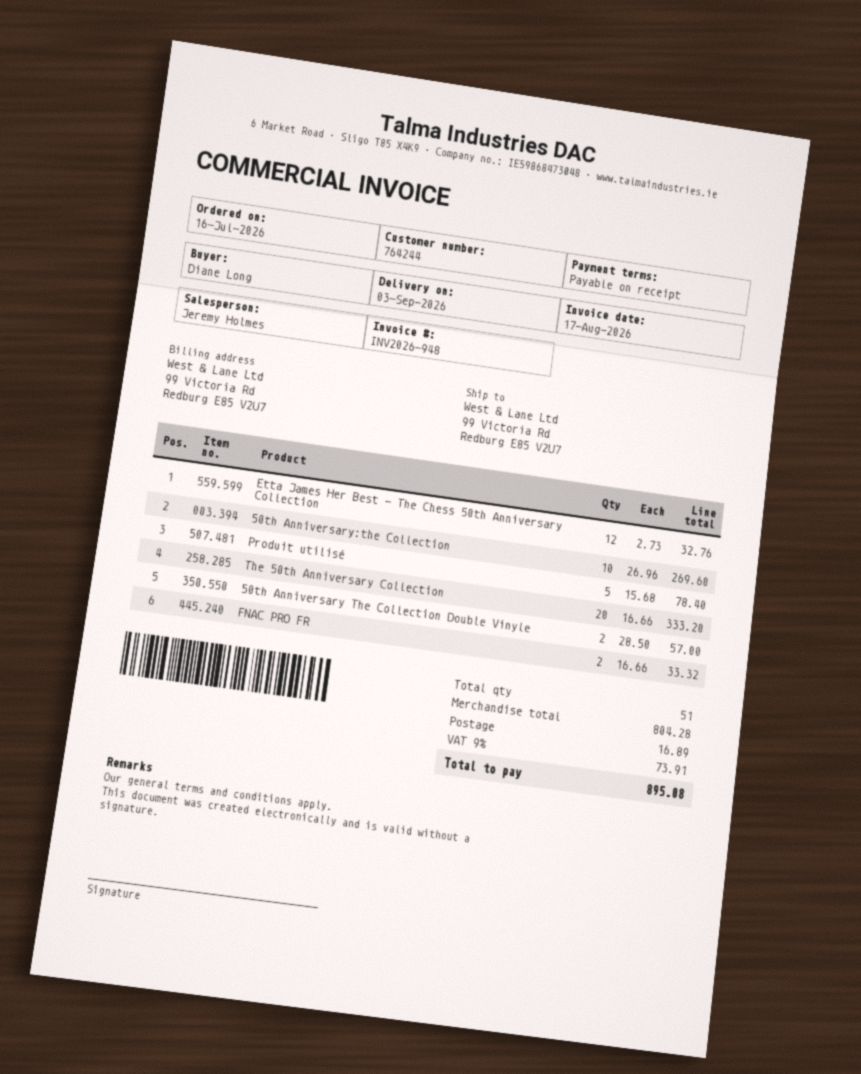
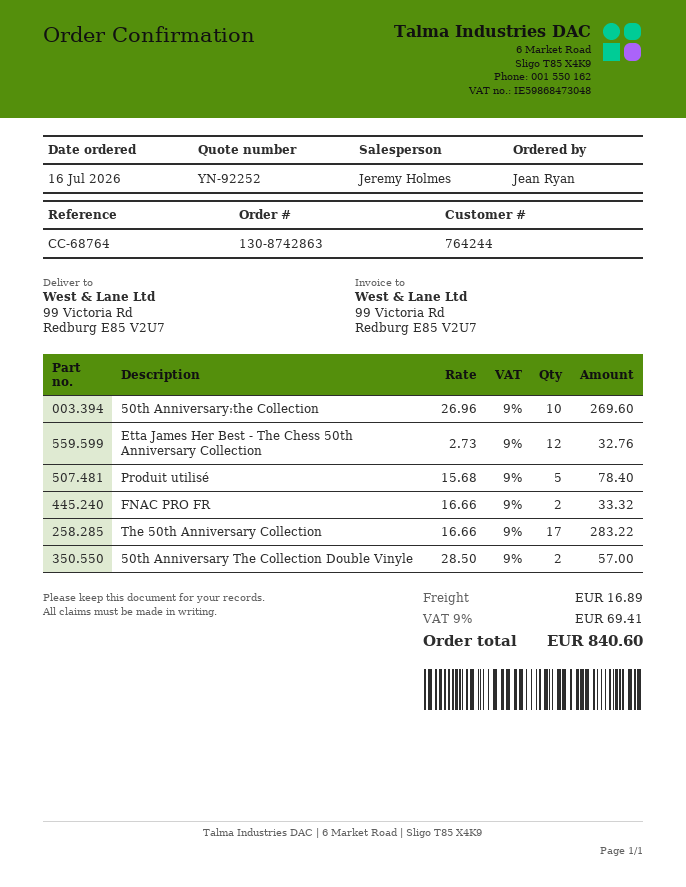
ordered by: Diane Long -> Jean Ryan
The 50th Anniversary Collection: 20 x 16.66 = 333.20 -> 17 x 16.66 = 283.22
tax: 9% = 73.91 -> 9% = 69.41
total: 895.08 -> 840.60

